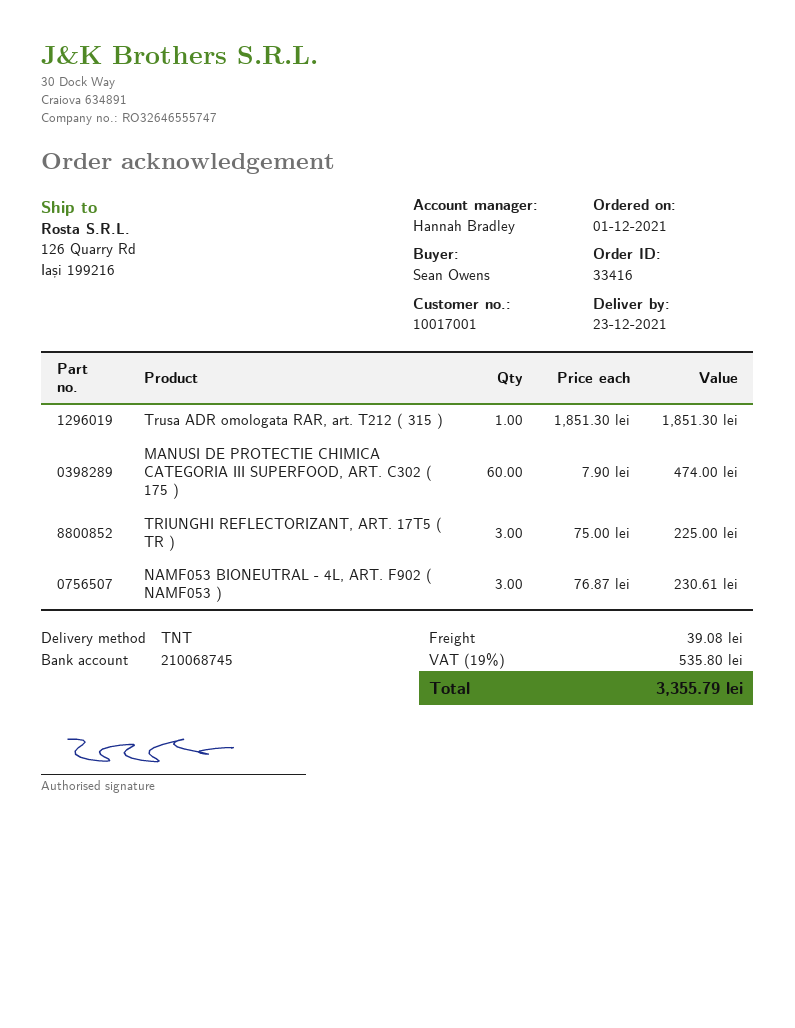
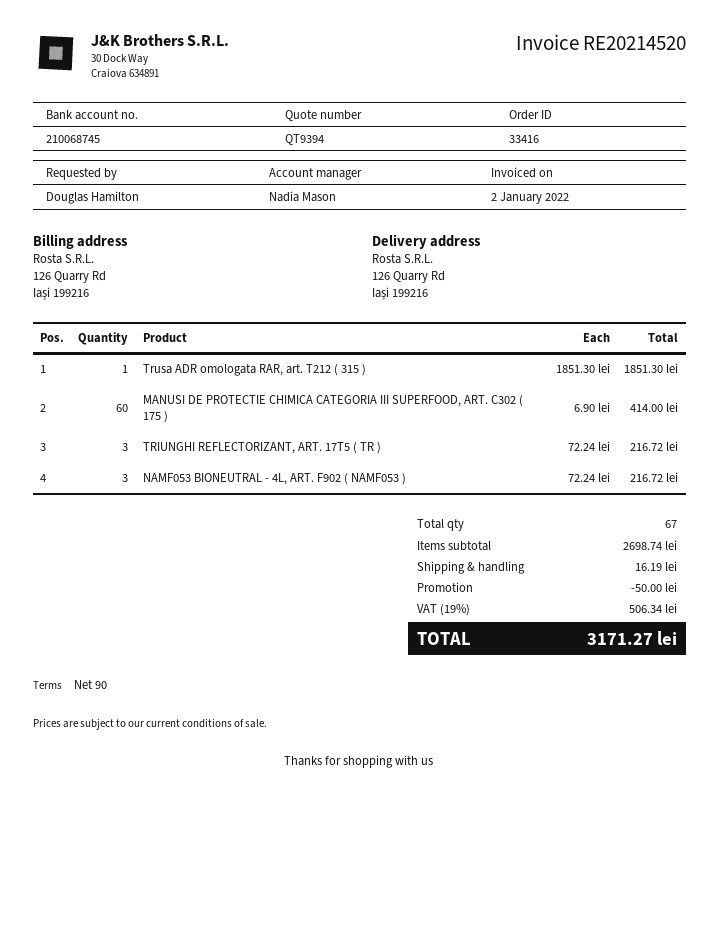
ordered by: Sean Owens -> Douglas Hamilton
sales rep: Hannah Bradley -> Nadia Mason
MANUSI DE PROTECTIE CHIMICA CATEGORIA III SUPERFOOD, ART. C302 ( 175 ): 60 x 7.90 = 474.00 -> 60 x 6.90 = 414.00
TRIUNGHI REFLECTORIZANT, ART. 17T5 ( TR ): 3 x 75.00 = 225.00 -> 3 x 72.24 = 216.72
NAMF053 BIONEUTRAL - 4L, ART. F902 ( NAMF053 ): 3 x 76.87 = 230.61 -> 3 x 72.24 = 216.72
discount: none -> 50.00
shipping: 39.08 -> 16.19
tax: 19% = 535.80 -> 19% = 506.34
total: 3355.79 -> 3171.27

